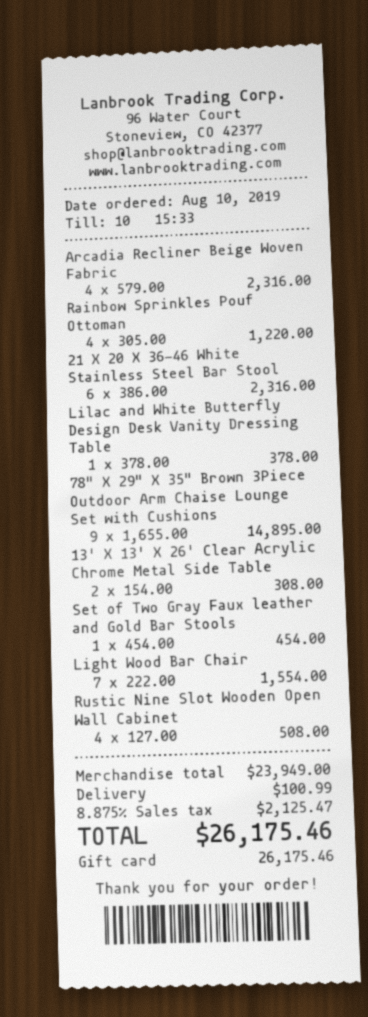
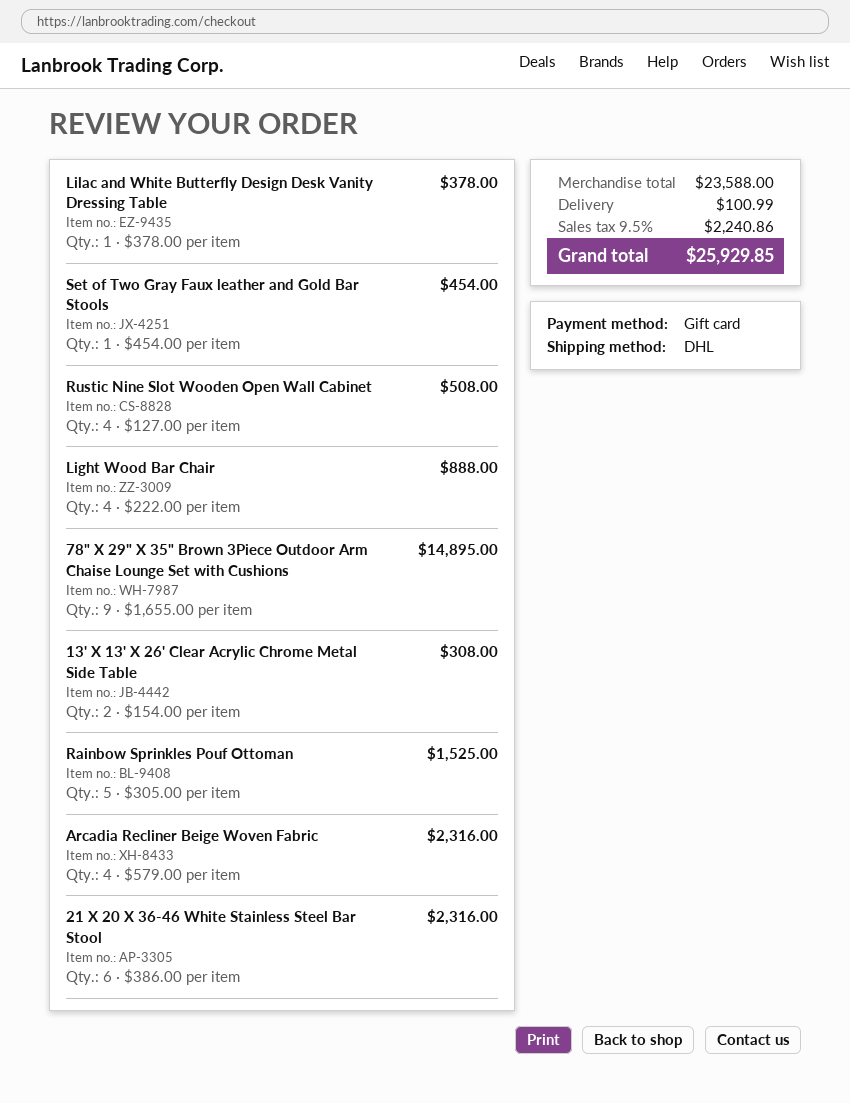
Rainbow Sprinkles Pouf Ottoman: 4 x 305.00 = 1220.00 -> 5 x 305.00 = 1525.00
Light Wood Bar Chair: 7 x 222.00 = 1554.00 -> 4 x 222.00 = 888.00
subtotal: 23949.00 -> 23588.00
tax: 8.875% = 2125.47 -> 9.5% = 2240.86
total: 26175.46 -> 25929.85

